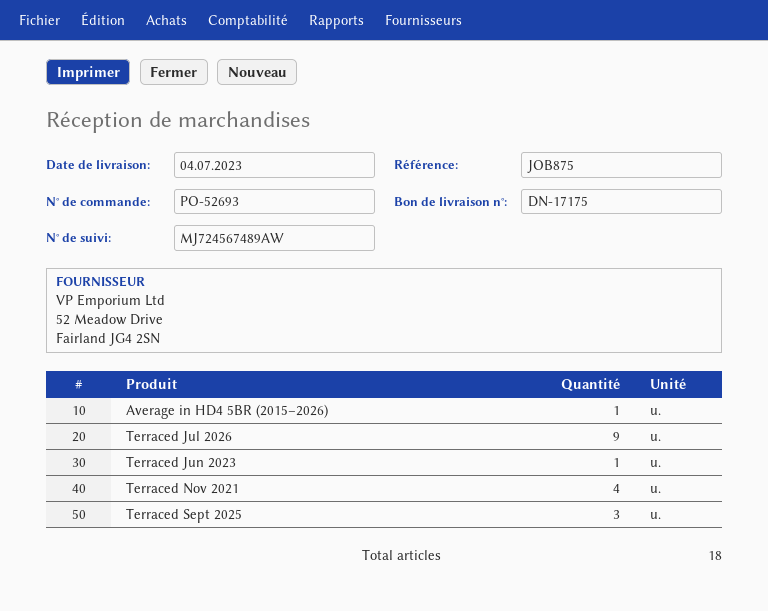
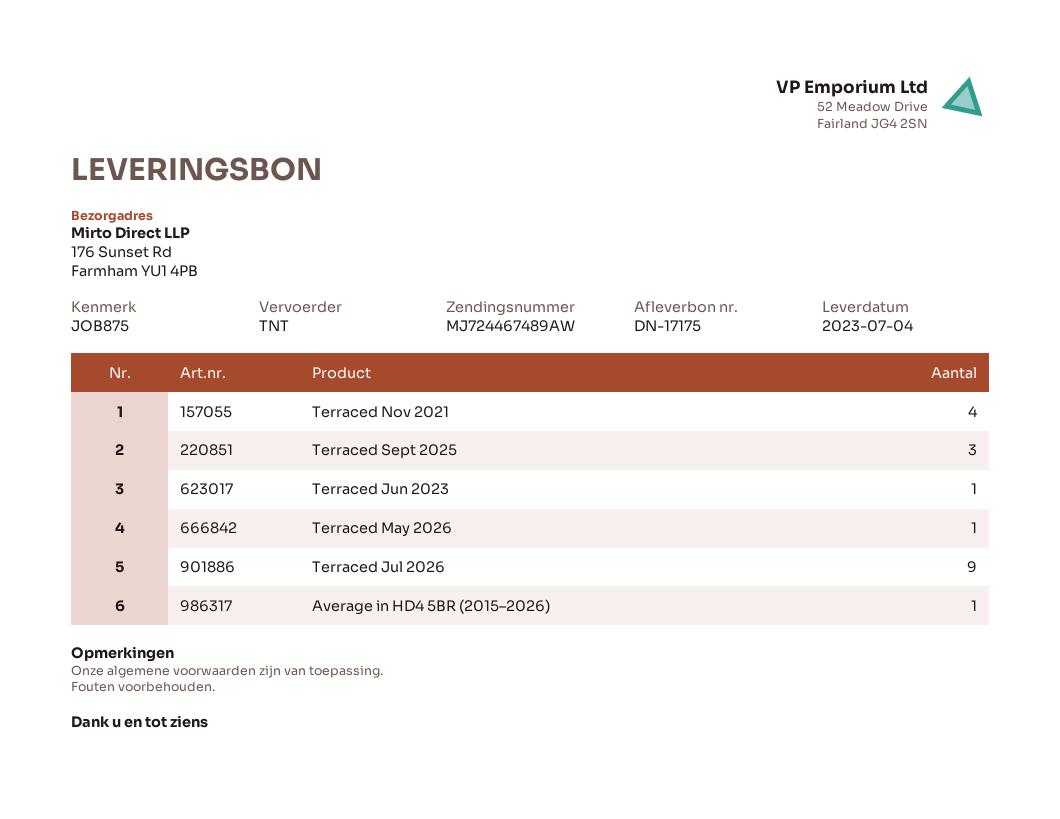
tracking number: MJ724567489AW -> MJ724467489AW
Terraced May 2026: none -> 1

